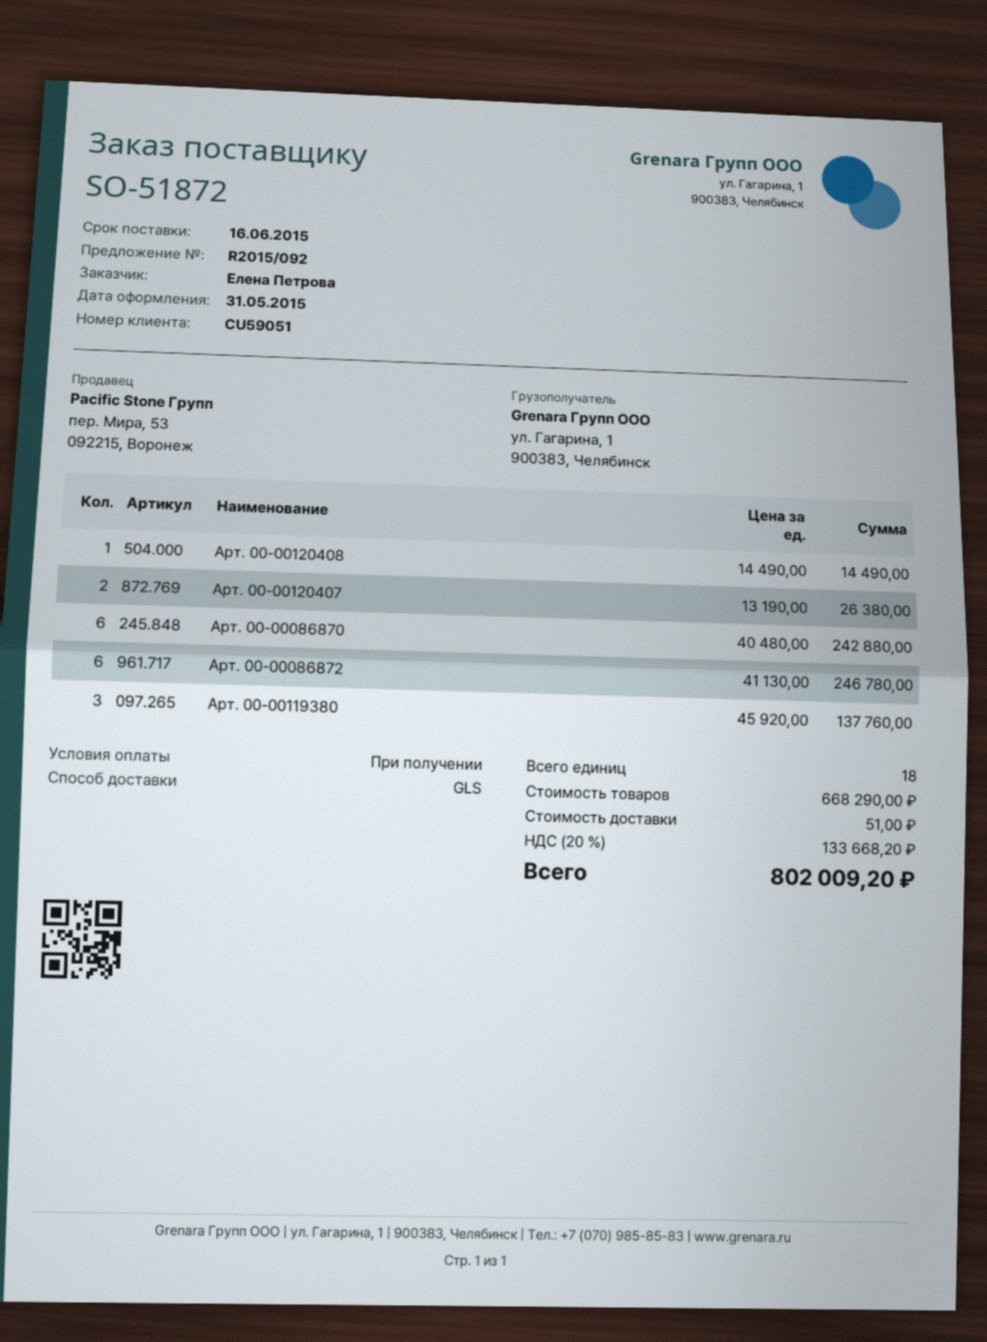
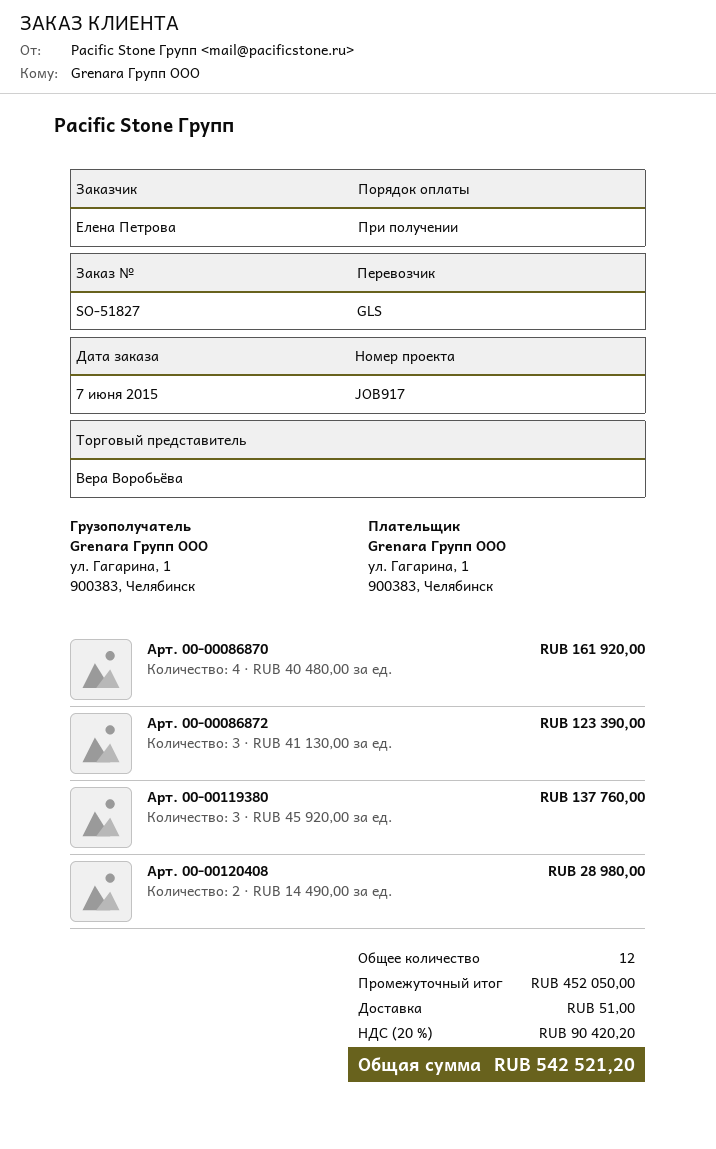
order number: SO-51872 -> SO-51827
order date: 2015-05-31 -> 2015-06-07
Арт. 00-00120408: 1 x 14490.00 = 14490.00 -> 2 x 14490.00 = 28980.00
Арт. 00-00120407: 2 x 13190.00 = 26380.00 -> none
Арт. 00-00086870: 6 x 40480.00 = 242880.00 -> 4 x 40480.00 = 161920.00
Арт. 00-00086872: 6 x 41130.00 = 246780.00 -> 3 x 41130.00 = 123390.00
total quantity: 18 -> 12
subtotal: 668290.00 -> 452050.00
tax: 20% = 133668.20 -> 20% = 90420.20
total: 802009.20 -> 542521.20

